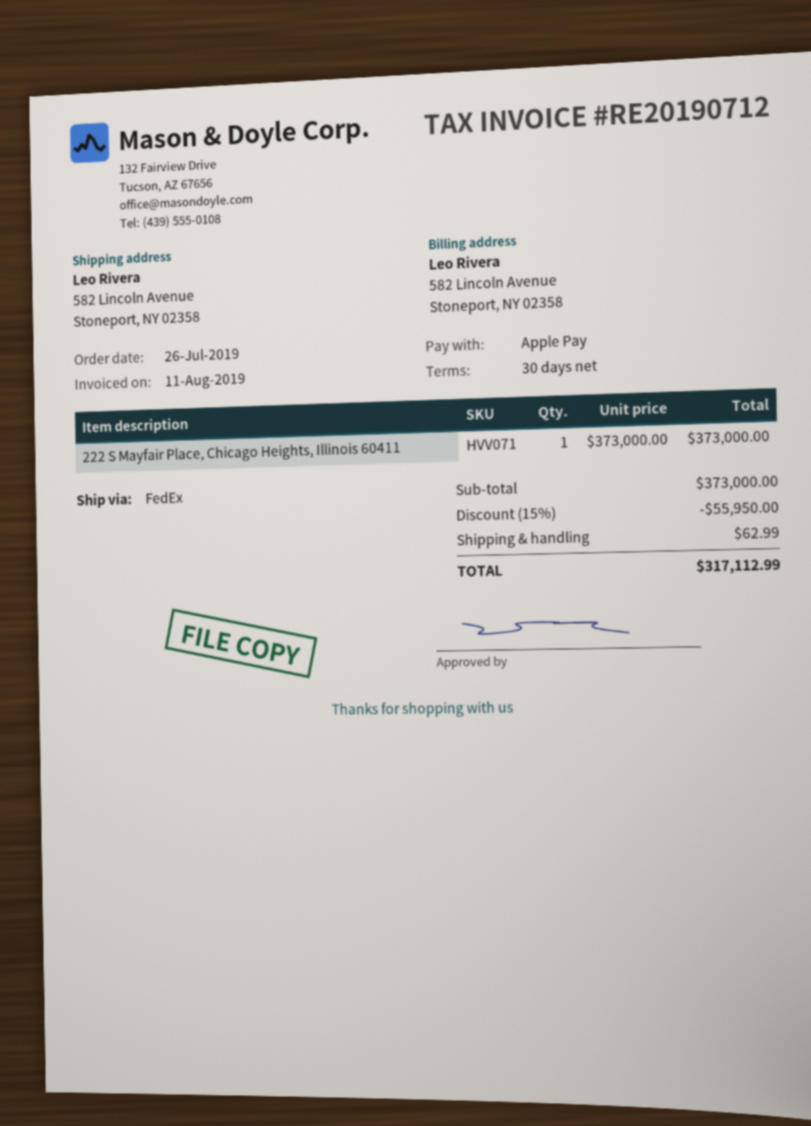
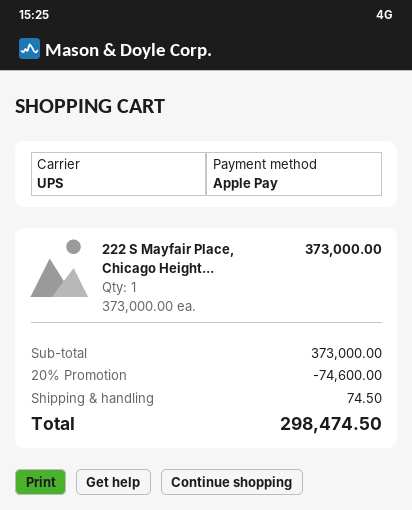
shipping method: FedEx -> UPS
discount: 15% = 55950.00 -> 20% = 74600.00
shipping: 62.99 -> 74.50
total: 317112.99 -> 298474.50

